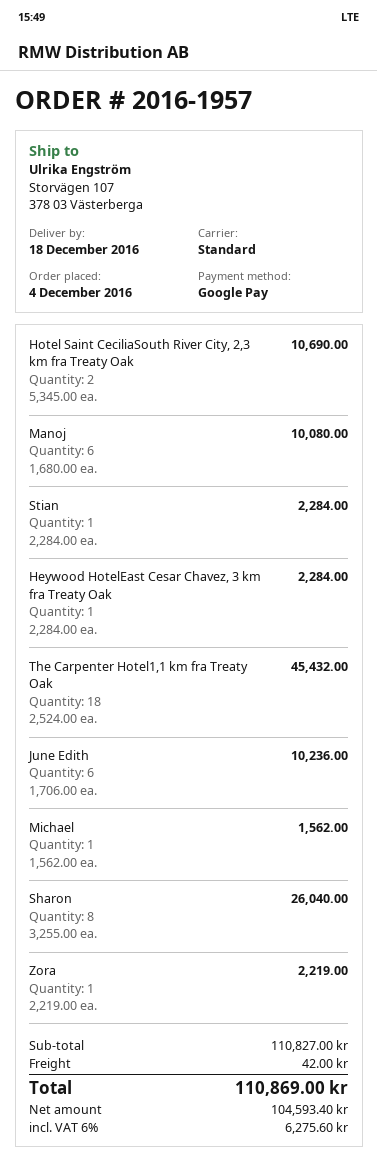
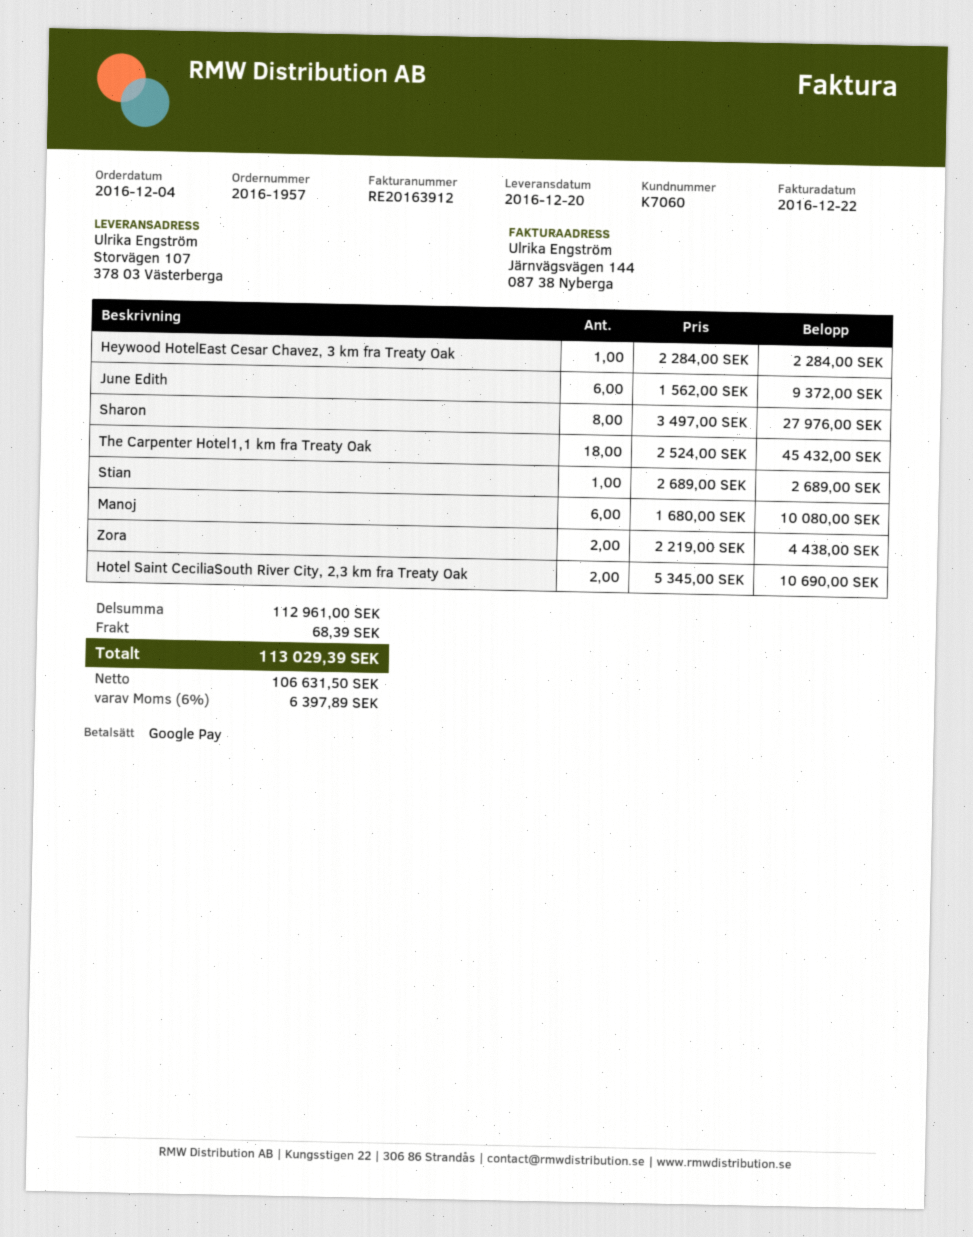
delivery date: 2016-12-18 -> 2016-12-20
Stian: 1 x 2284.00 = 2284.00 -> 1 x 2689.00 = 2689.00
June Edith: 6 x 1706.00 = 10236.00 -> 6 x 1562.00 = 9372.00
Michael: 1 x 1562.00 = 1562.00 -> none
Sharon: 8 x 3255.00 = 26040.00 -> 8 x 3497.00 = 27976.00
Zora: 1 x 2219.00 = 2219.00 -> 2 x 2219.00 = 4438.00
subtotal: 110827.00 -> 112961.00
shipping: 42.00 -> 68.39
net: 104593.40 -> 106631.50
tax: 6% = 6275.60 -> 6% = 6397.89
total: 110869.00 -> 113029.39

